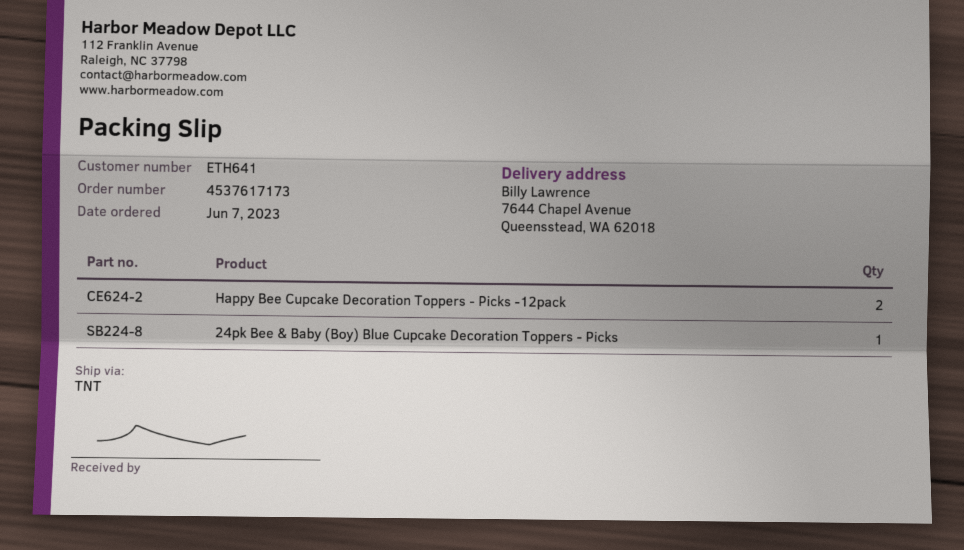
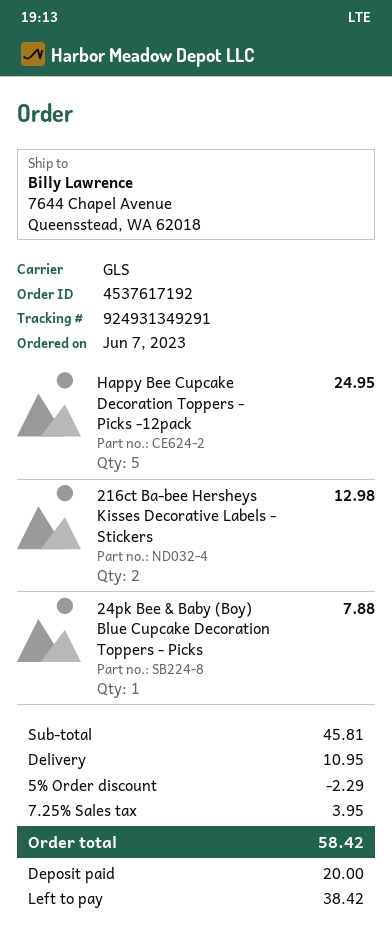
order number: 4537617173 -> 4537617192
shipping method: TNT -> GLS
Happy Bee Cupcake Decoration Toppers - Picks -12pack: 2 -> 5
216ct Ba-bee Hersheys Kisses Decorative Labels - Stickers: none -> 2

